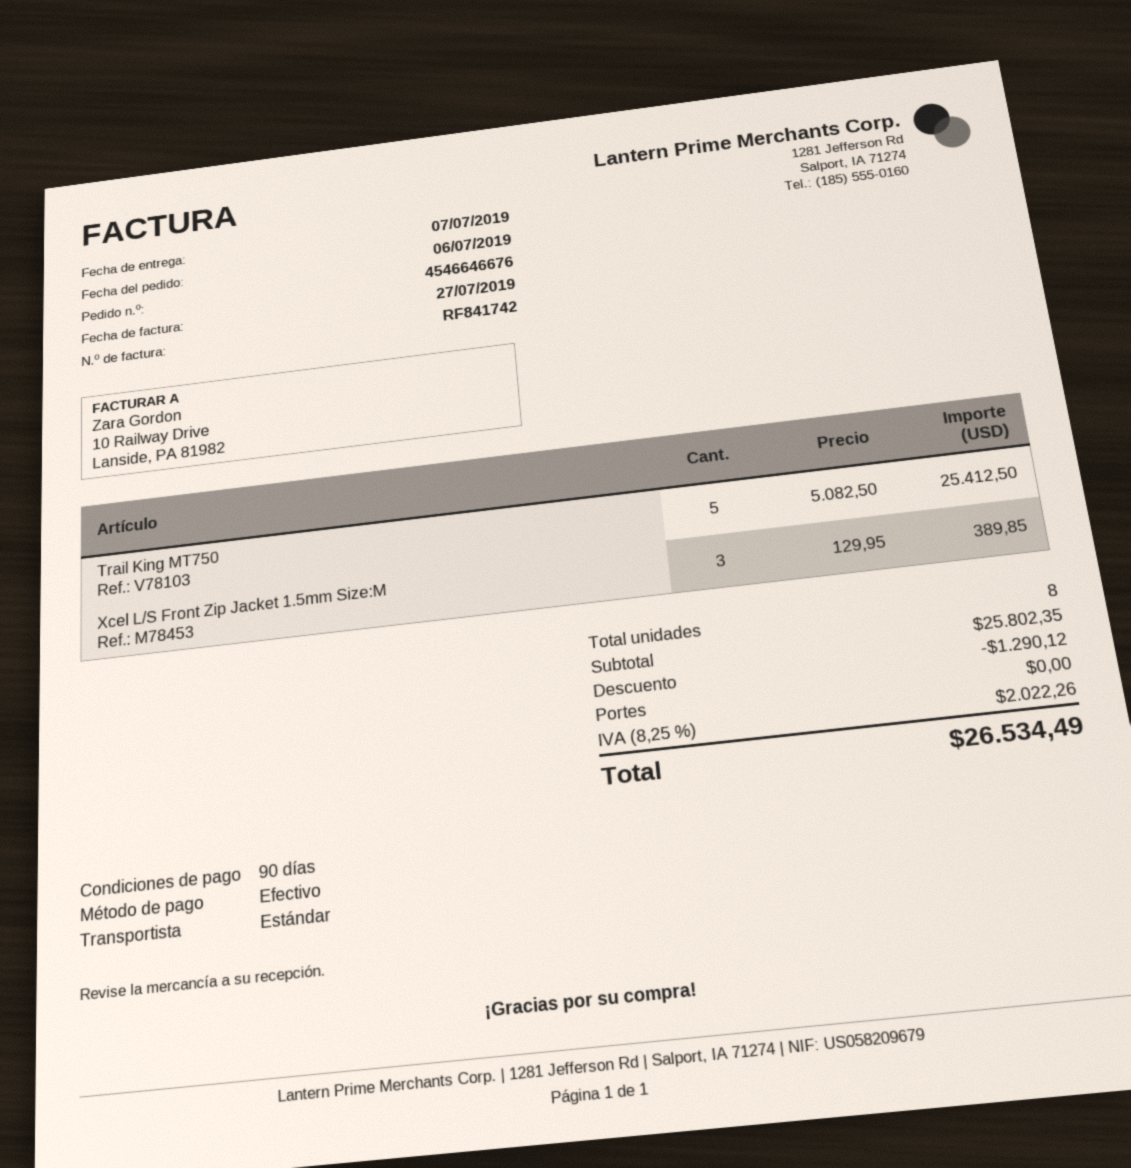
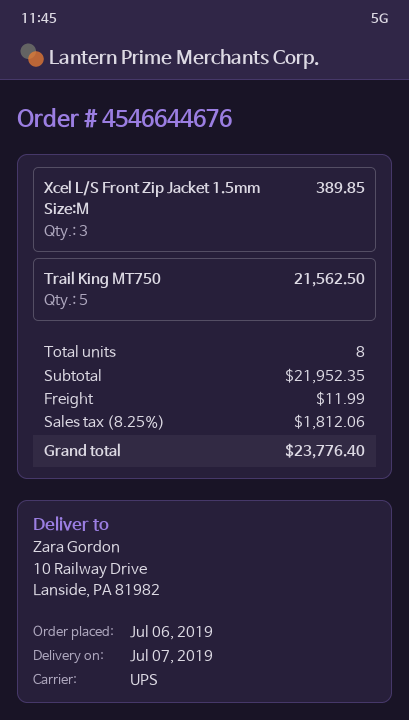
order number: 4546646676 -> 4546644676
shipping method: standard -> UPS
Trail King MT750: 5 for 25412.50 -> 5 for 21562.50
subtotal: 25802.35 -> 21952.35
discount: 1290.12 -> none
shipping: 0.00 -> 11.99
tax: 8.25% = 2022.26 -> 8.25% = 1812.06
total: 26534.49 -> 23776.40

